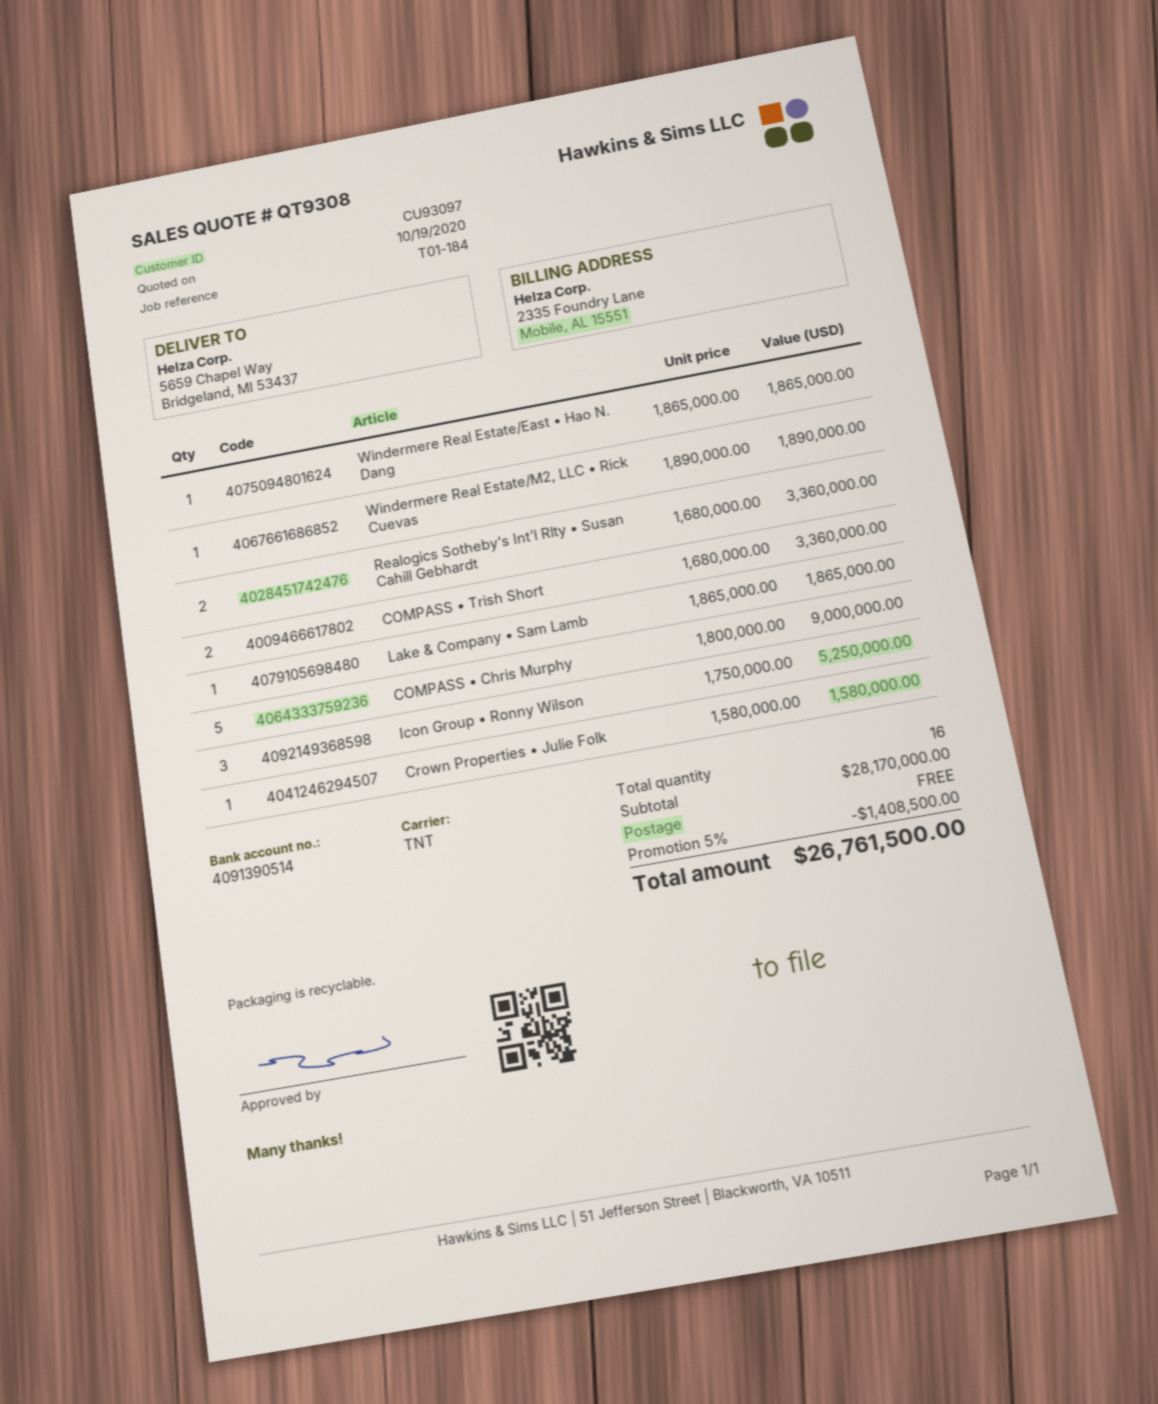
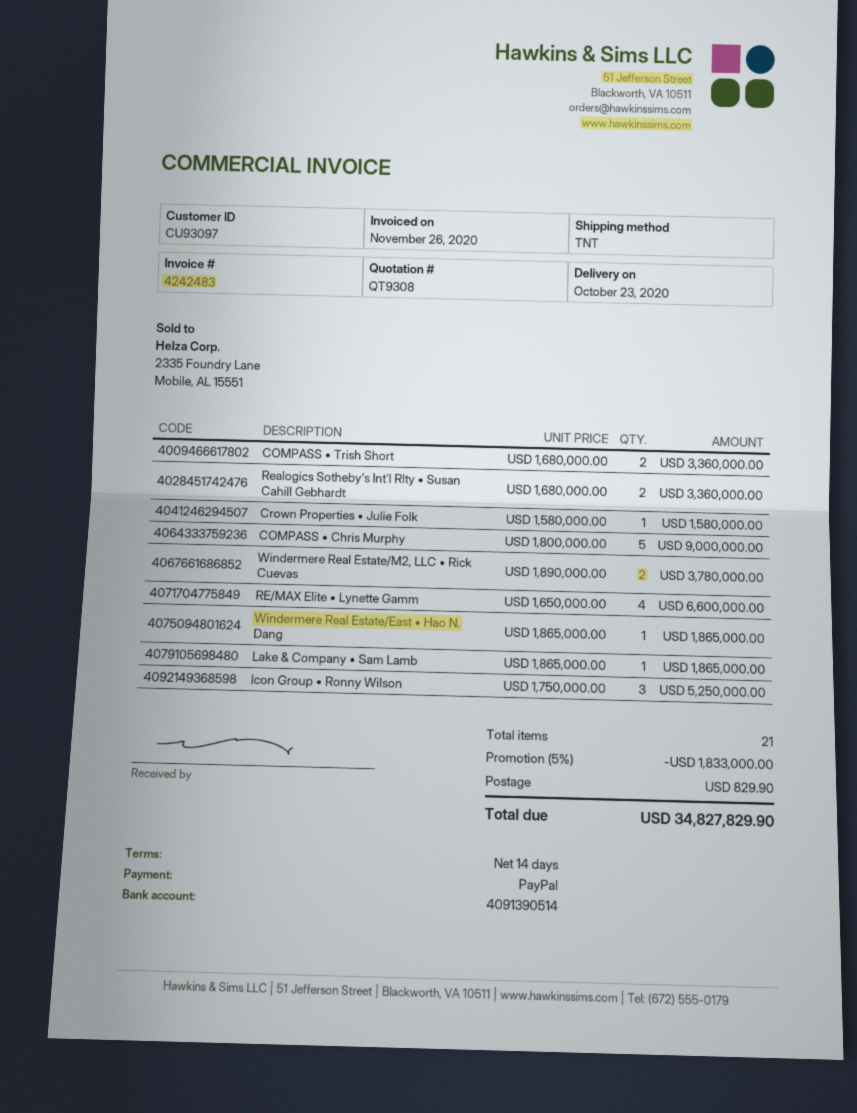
Windermere Real Estate/M2, LLC • Rick Cuevas: 1 x 1890000.00 = 1890000.00 -> 2 x 1890000.00 = 3780000.00
RE/MAX Elite • Lynette Gamm: none -> 4 x 1650000.00 = 6600000.00
total quantity: 16 -> 21
discount: 5% = 1408500.00 -> 5% = 1833000.00
shipping: 0.00 -> 829.90
total: 26761500.00 -> 34827829.90

